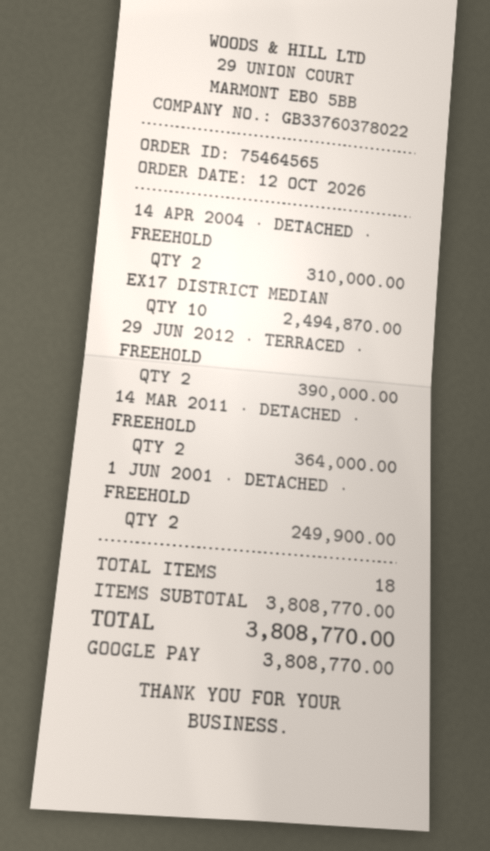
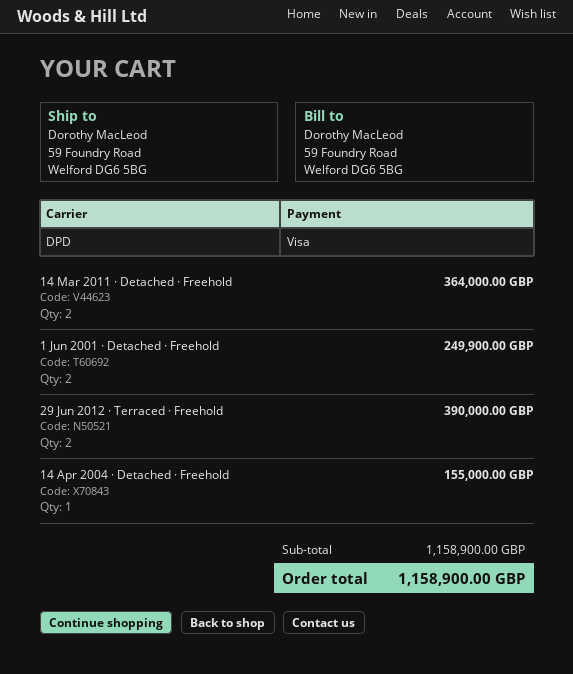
payment method: Google Pay -> Visa
14 APR 2004 · DETACHED · FREEHOLD: 2 for 310000.00 -> 1 for 155000.00
EX17 DISTRICT MEDIAN: 10 for 2494870.00 -> none
subtotal: 3808770.00 -> 1158900.00
total: 3808770.00 -> 1158900.00

